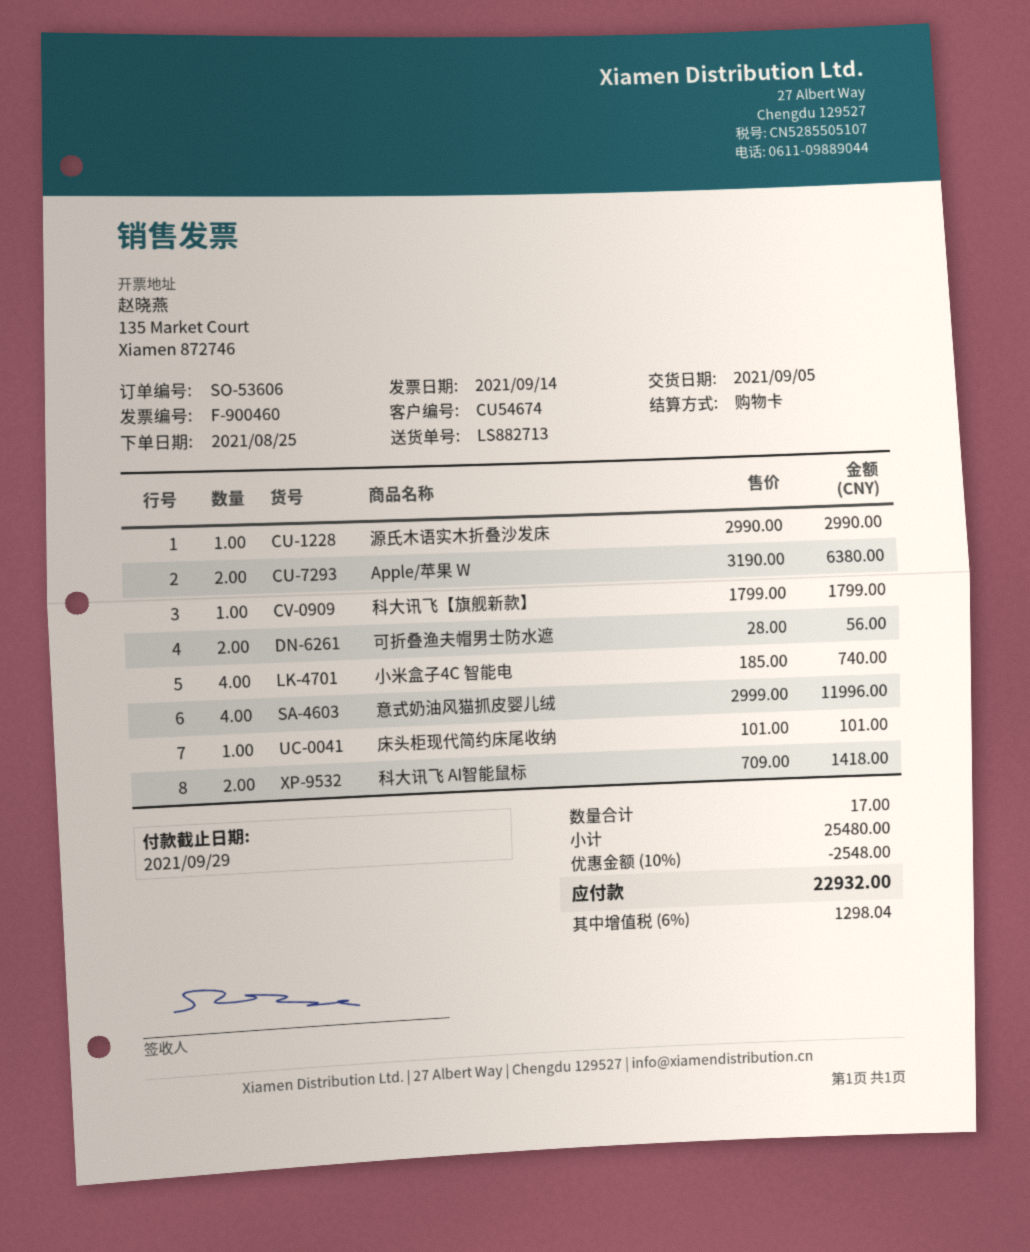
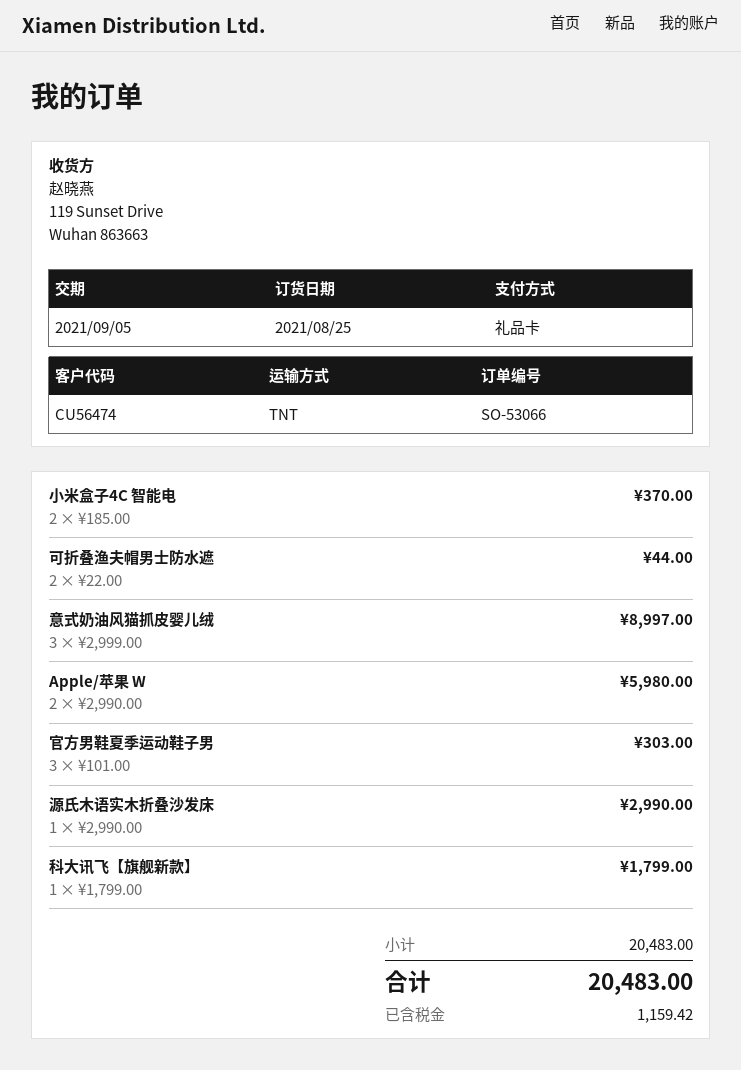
order number: SO-53606 -> SO-53066
customer number: CU54674 -> CU56474
Apple/苹果 W: 2 x 3190.00 = 6380.00 -> 2 x 2990.00 = 5980.00
可折叠渔夫帽男士防水遮: 2 x 28.00 = 56.00 -> 2 x 22.00 = 44.00
小米盒子4C 智能电: 4 x 185.00 = 740.00 -> 2 x 185.00 = 370.00
意式奶油风猫抓皮婴儿绒: 4 x 2999.00 = 11996.00 -> 3 x 2999.00 = 8997.00
床头柜现代简约床尾收纳: 1 x 101.00 = 101.00 -> none
科大讯飞 AI智能鼠标: 2 x 709.00 = 1418.00 -> none
官方男鞋夏季运动鞋子男: none -> 3 x 101.00 = 303.00
subtotal: 25480.00 -> 20483.00
discount: 10% = 2548.00 -> none
tax: 1298.04 -> 1159.42
total: 22932.00 -> 20483.00

